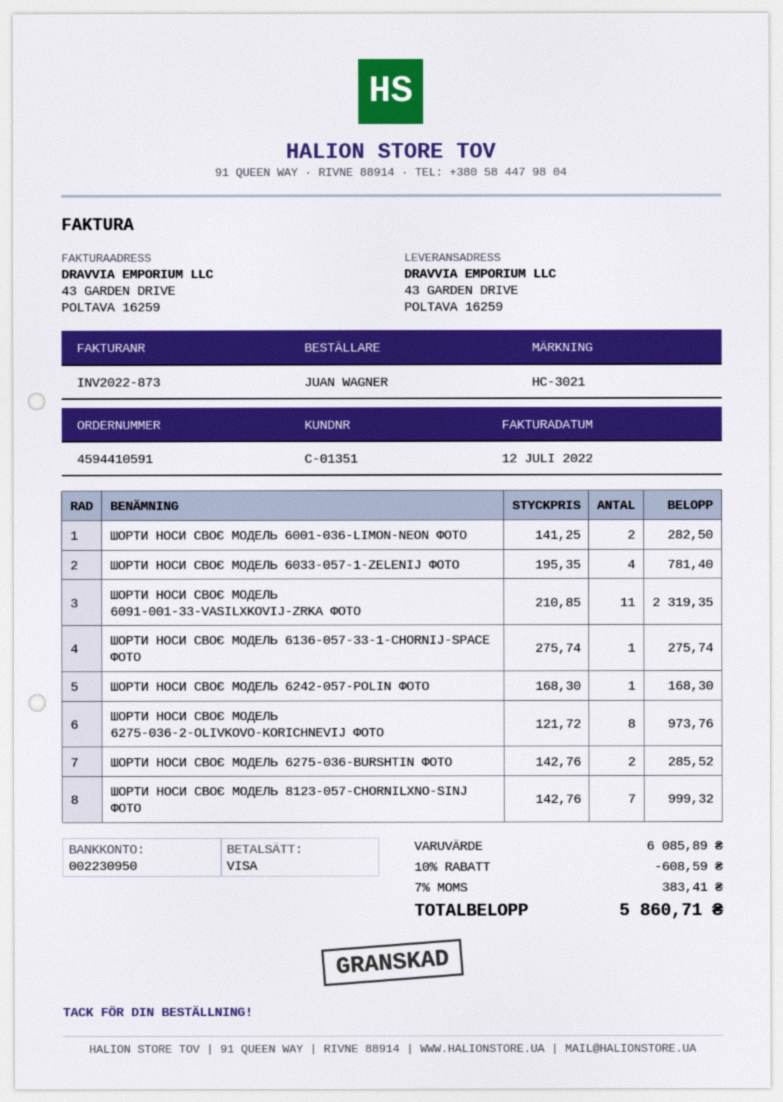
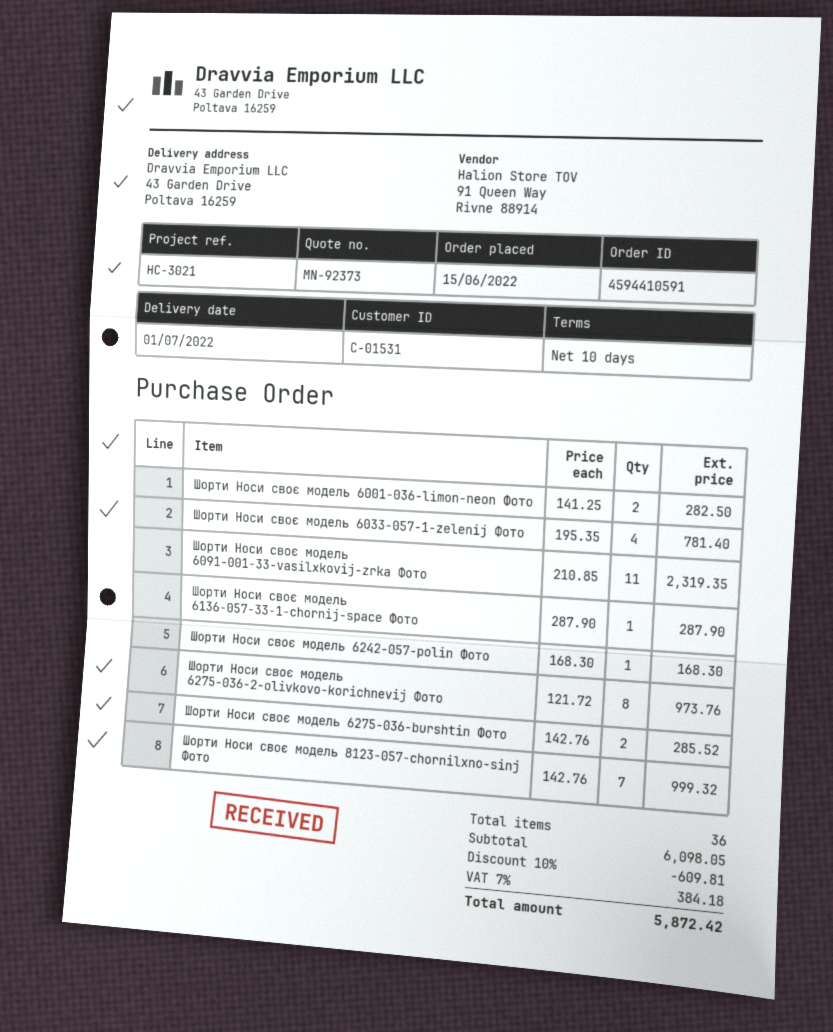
customer number: C-01351 -> C-01531
ШОРТИ НОСИ СВОЄ МОДЕЛЬ 6136-057-33-1-CHORNIJ-SPACE ФОТО: 1 x 275.74 = 275.74 -> 1 x 287.90 = 287.90
subtotal: 6085.89 -> 6098.05
discount: 10% = 608.59 -> 10% = 609.81
tax: 7% = 383.41 -> 7% = 384.18
total: 5860.71 -> 5872.42

